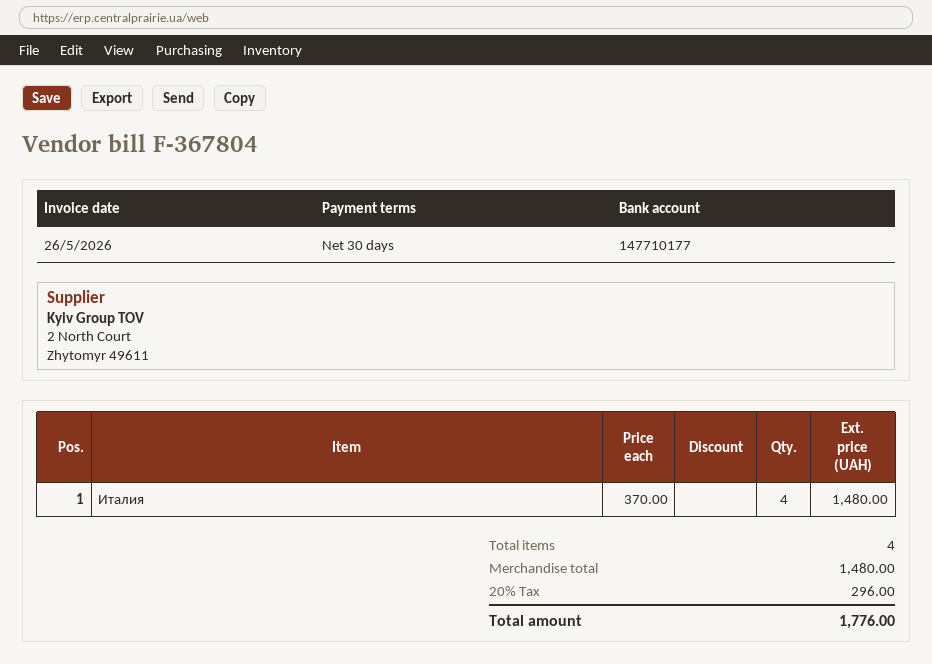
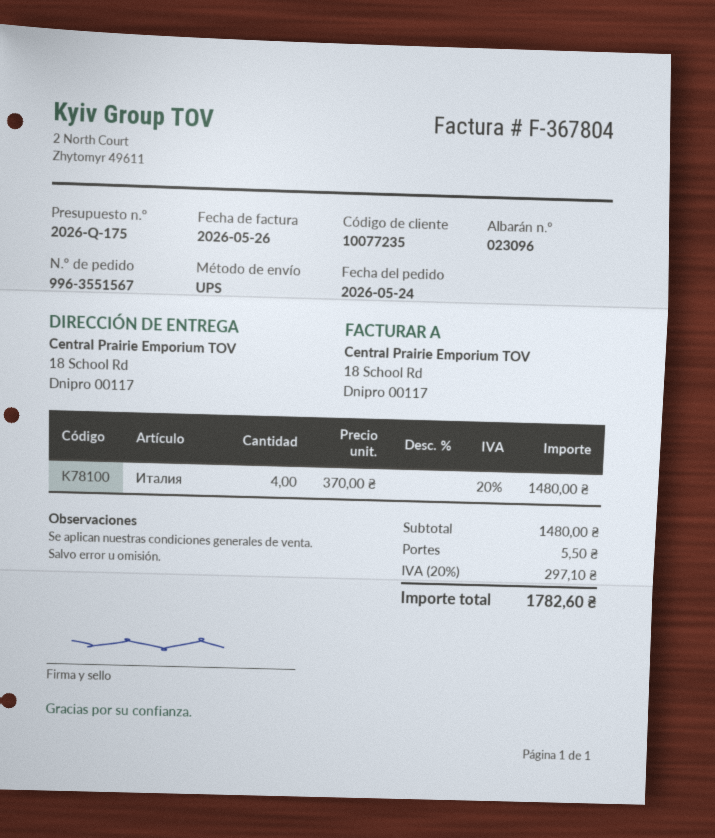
shipping: none -> 5.50
tax: 20% = 296.00 -> 20% = 297.10
total: 1776.00 -> 1782.60

